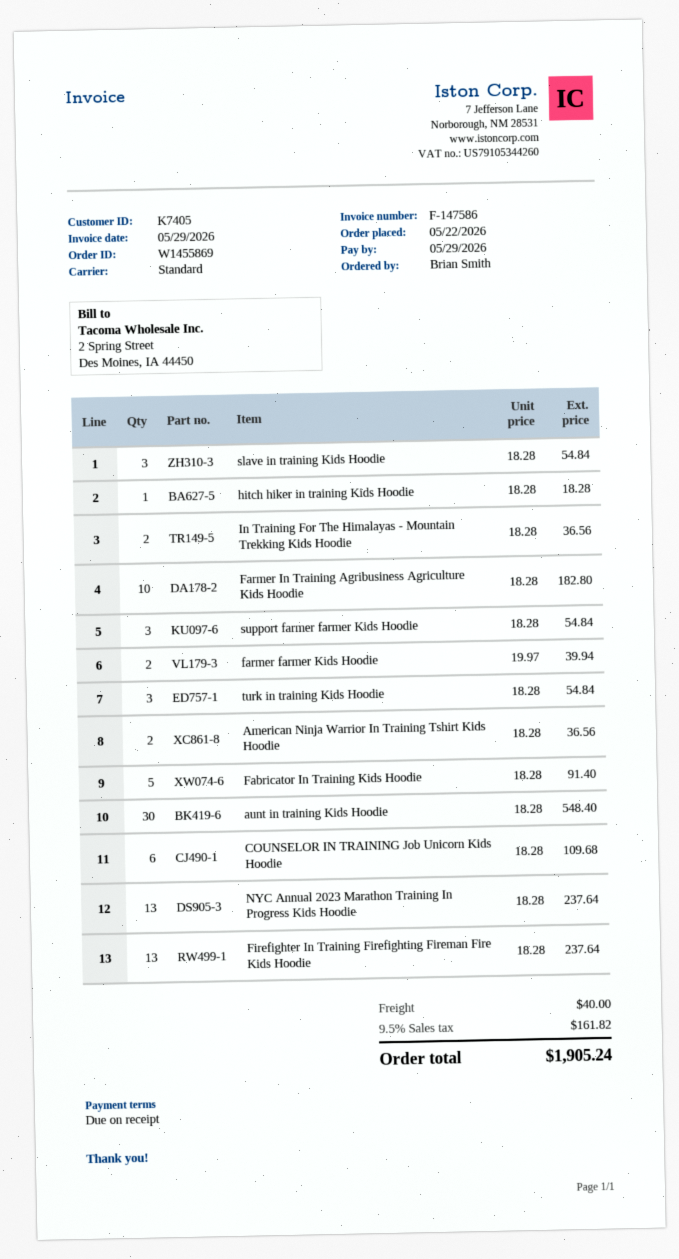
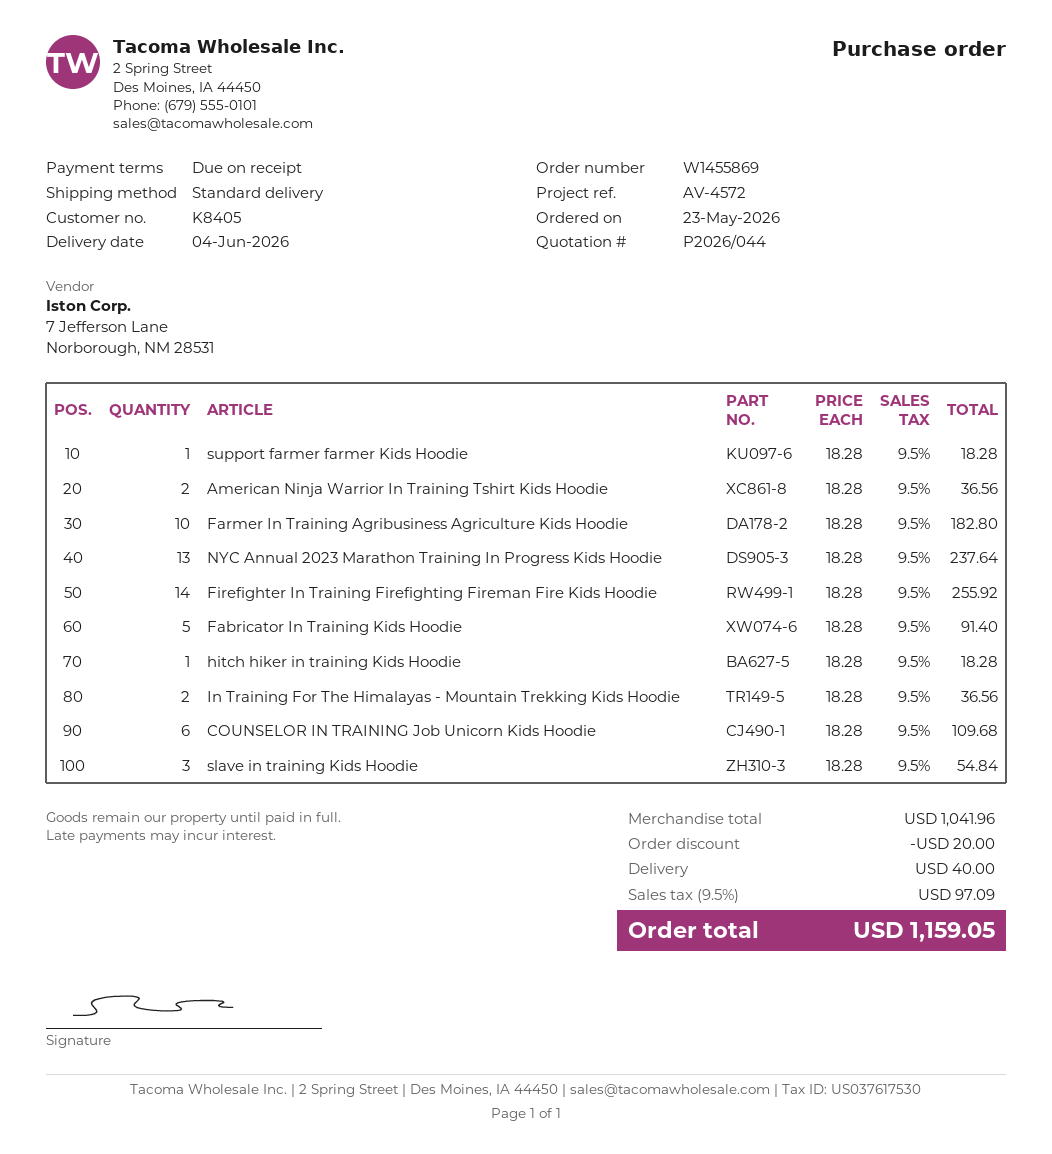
order date: 2026-05-22 -> 2026-05-23
customer number: K7405 -> K8405
support farmer farmer Kids Hoodie: 3 x 18.28 = 54.84 -> 1 x 18.28 = 18.28
farmer farmer Kids Hoodie: 2 x 19.97 = 39.94 -> none
turk in training Kids Hoodie: 3 x 18.28 = 54.84 -> none
aunt in training Kids Hoodie: 30 x 18.28 = 548.40 -> none
Firefighter In Training Firefighting Fireman Fire Kids Hoodie: 13 x 18.28 = 237.64 -> 14 x 18.28 = 255.92
discount: none -> 20.00
tax: 9.5% = 161.82 -> 9.5% = 97.09
total: 1905.24 -> 1159.05

